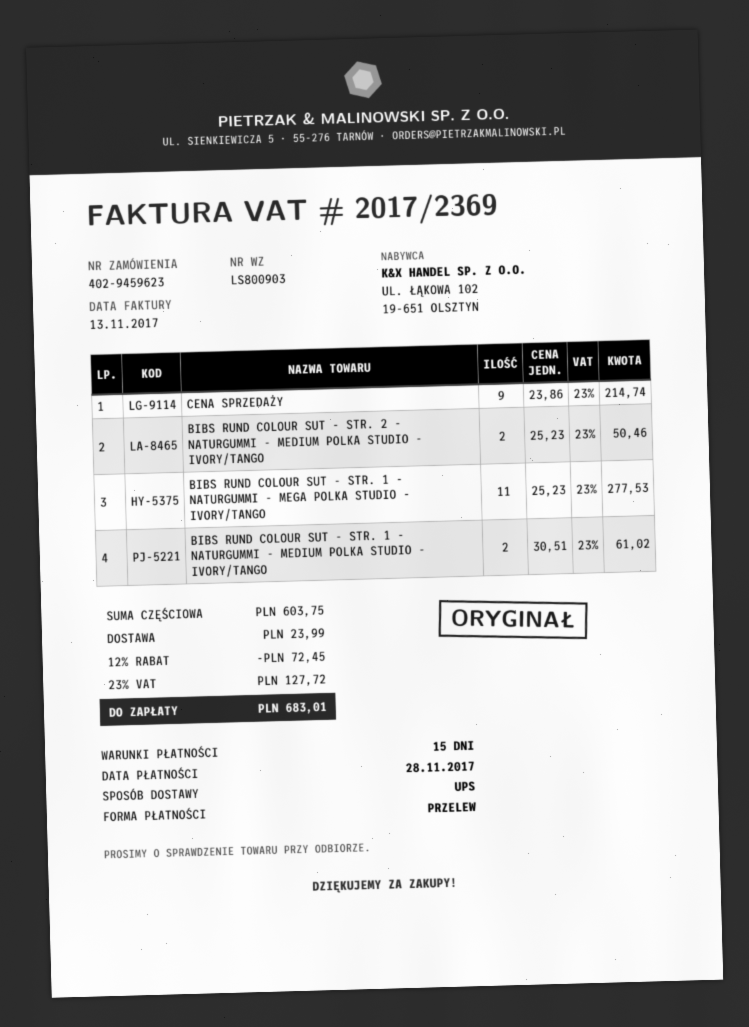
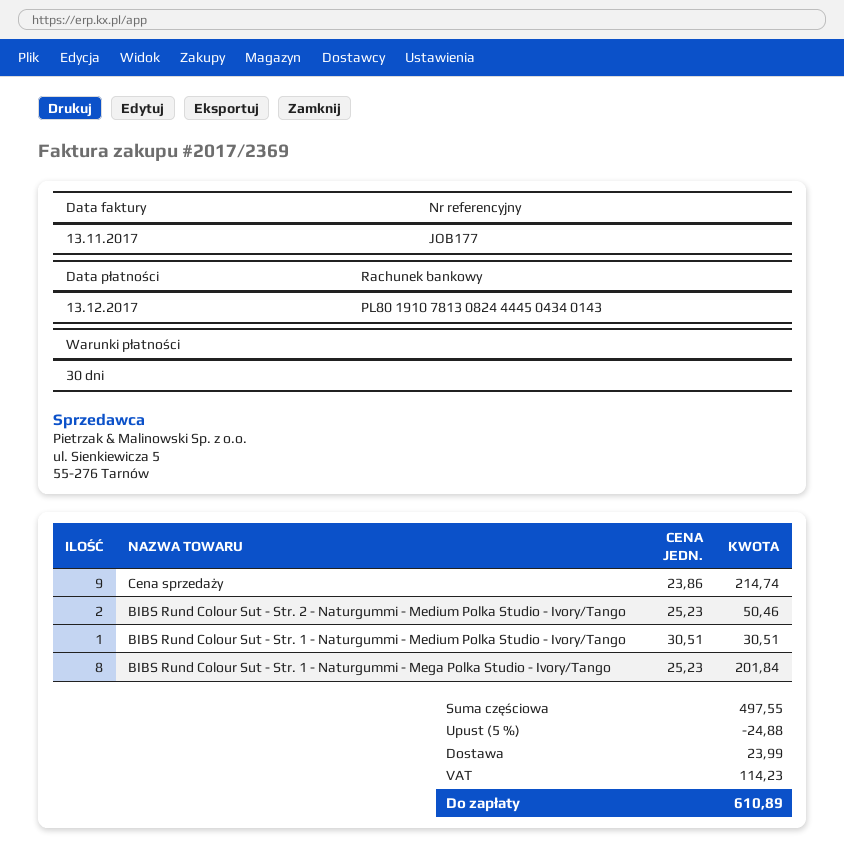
payment terms: 15 days -> 30 days
due date: 2017-11-28 -> 2017-12-13
BIBS RUND COLOUR SUT - STR. 1 - NATURGUMMI - MEGA POLKA STUDIO - IVORY/TANGO: 11 x 25.23 = 277.53 -> 8 x 25.23 = 201.84
BIBS RUND COLOUR SUT - STR. 1 - NATURGUMMI - MEDIUM POLKA STUDIO - IVORY/TANGO: 2 x 30.51 = 61.02 -> 1 x 30.51 = 30.51
subtotal: 603.75 -> 497.55
discount: 12% = 72.45 -> 5% = 24.88
tax: 127.72 -> 114.23
total: 683.01 -> 610.89

